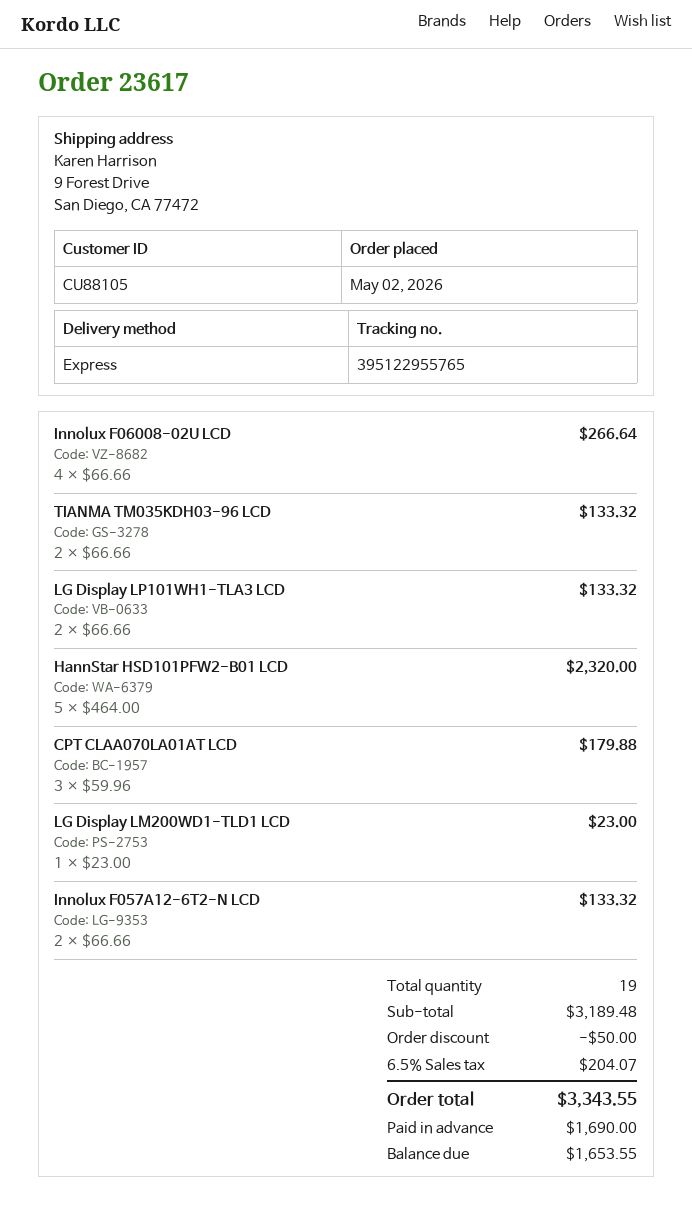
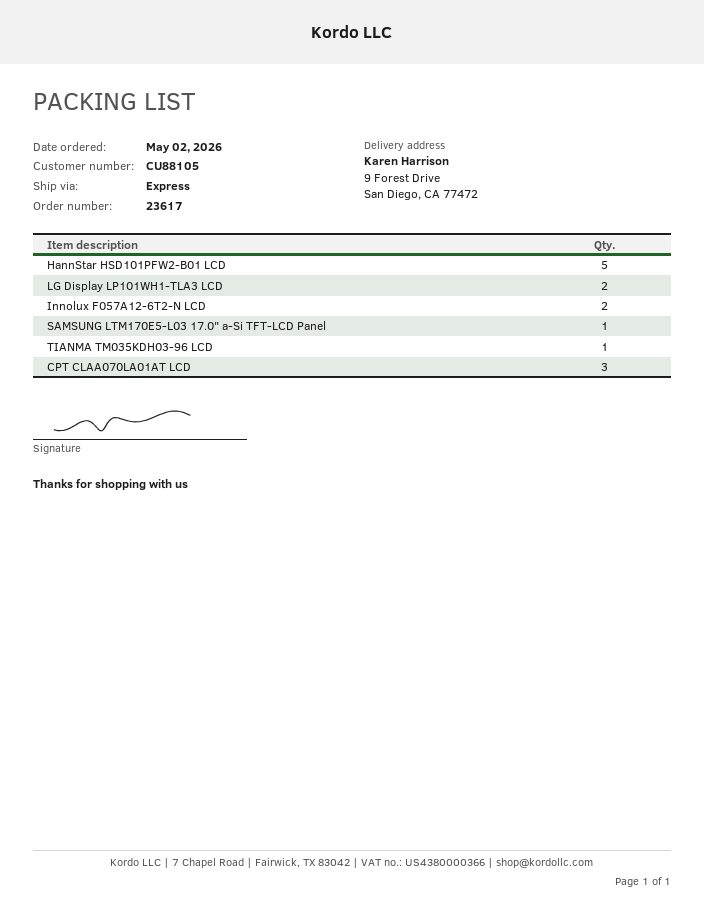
Innolux F06008-02U LCD: 4 -> none
TIANMA TM035KDH03-96 LCD: 2 -> 1
LG Display LM200WD1-TLD1 LCD: 1 -> none
SAMSUNG LTM170E5-L03 17.0" a-Si TFT-LCD Panel: none -> 1

